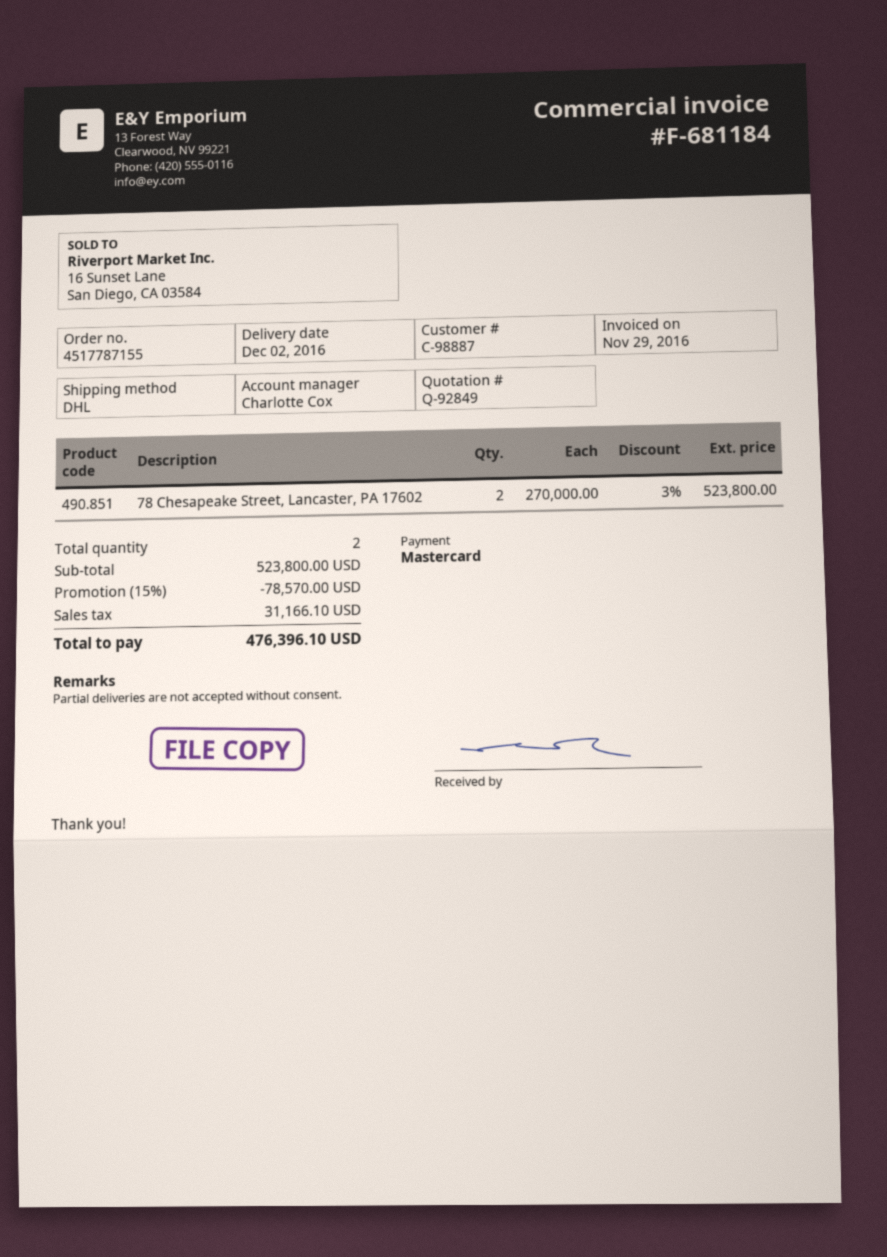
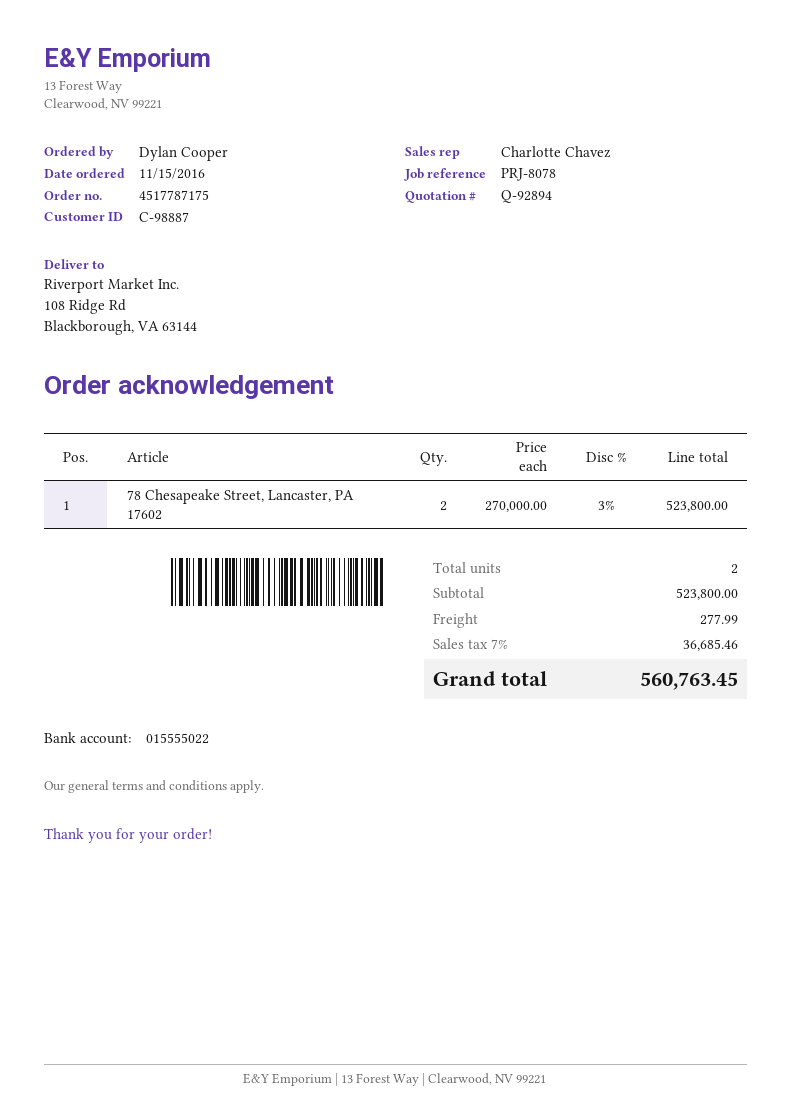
quote number: Q-92849 -> Q-92894
order number: 4517787155 -> 4517787175
sales rep: Charlotte Cox -> Charlotte Chavez
discount: 15% = 78570.00 -> none
shipping: none -> 277.99
tax: 31166.10 -> 36685.46
total: 476396.10 -> 560763.45

